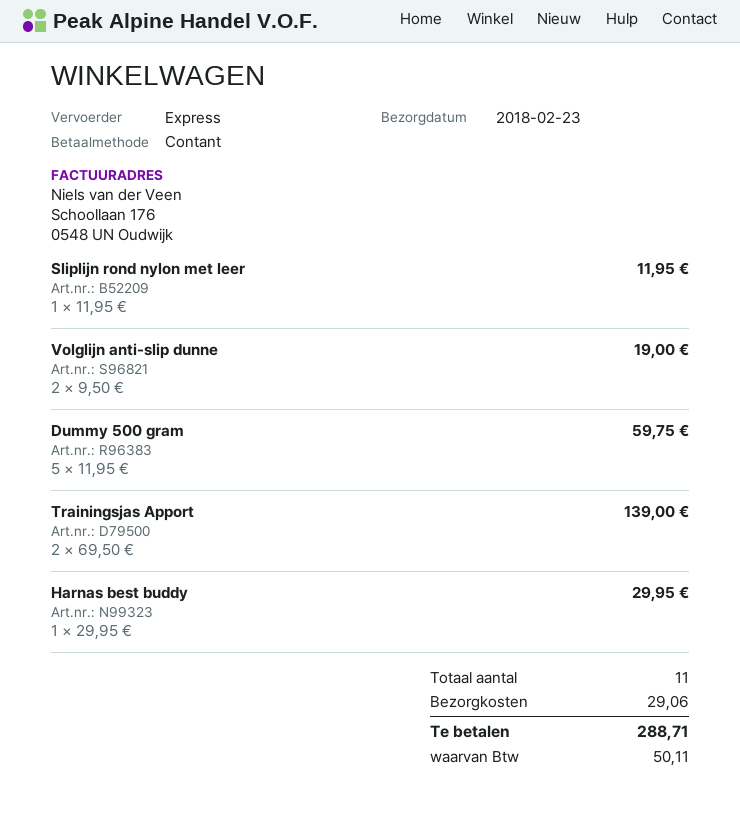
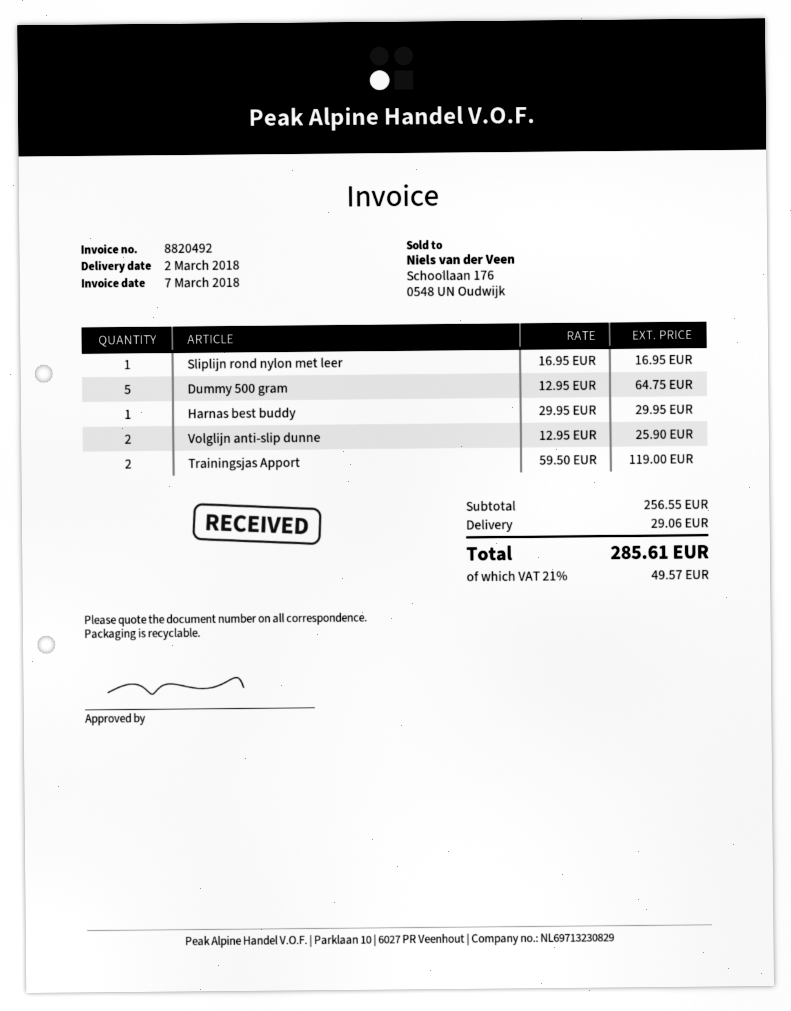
delivery date: 2018-02-23 -> 2018-03-02
Sliplijn rond nylon met leer: 1 x 11.95 = 11.95 -> 1 x 16.95 = 16.95
Volglijn anti-slip dunne: 2 x 9.50 = 19.00 -> 2 x 12.95 = 25.90
Dummy 500 gram: 5 x 11.95 = 59.75 -> 5 x 12.95 = 64.75
Trainingsjas Apport: 2 x 69.50 = 139.00 -> 2 x 59.50 = 119.00
tax: 50.11 -> 49.57
total: 288.71 -> 285.61

